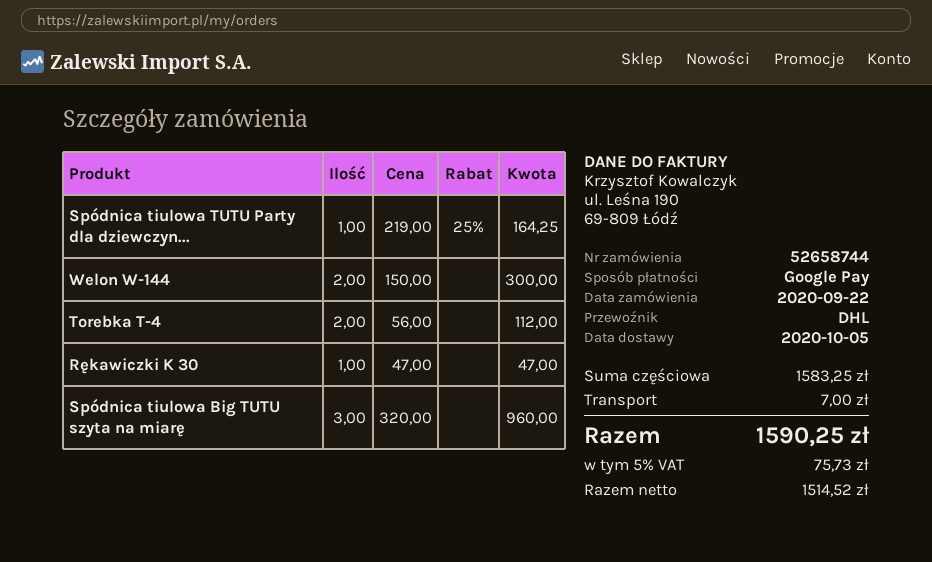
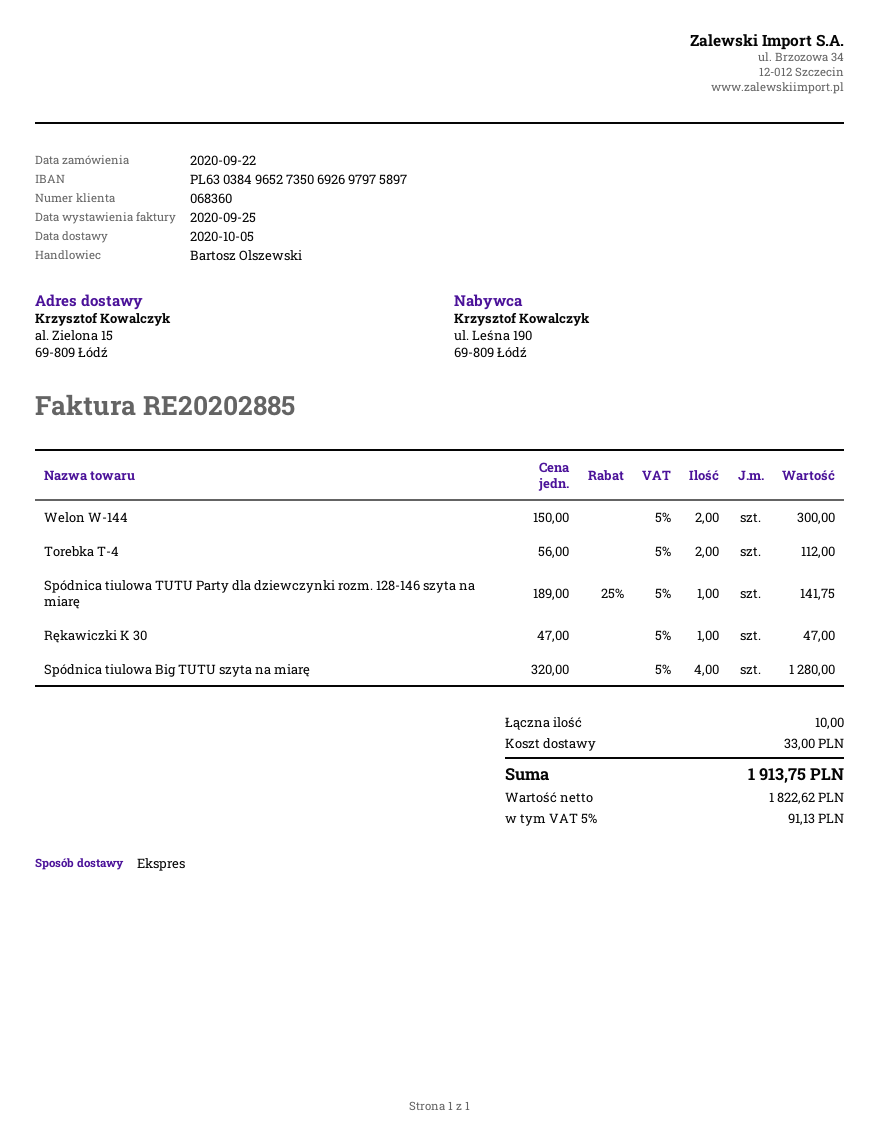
shipping method: DHL -> express
Spódnica tiulowa TUTU Party dla dziewczyn...: 1 x 219.00 - 25% = 164.25 -> 1 x 189.00 - 25% = 141.75
Spódnica tiulowa Big TUTU szyta na miarę: 3 x 320.00 = 960.00 -> 4 x 320.00 = 1280.00
shipping: 7.00 -> 33.00
net: 1514.52 -> 1822.62
tax: 5% = 75.73 -> 5% = 91.13
total: 1590.25 -> 1913.75

